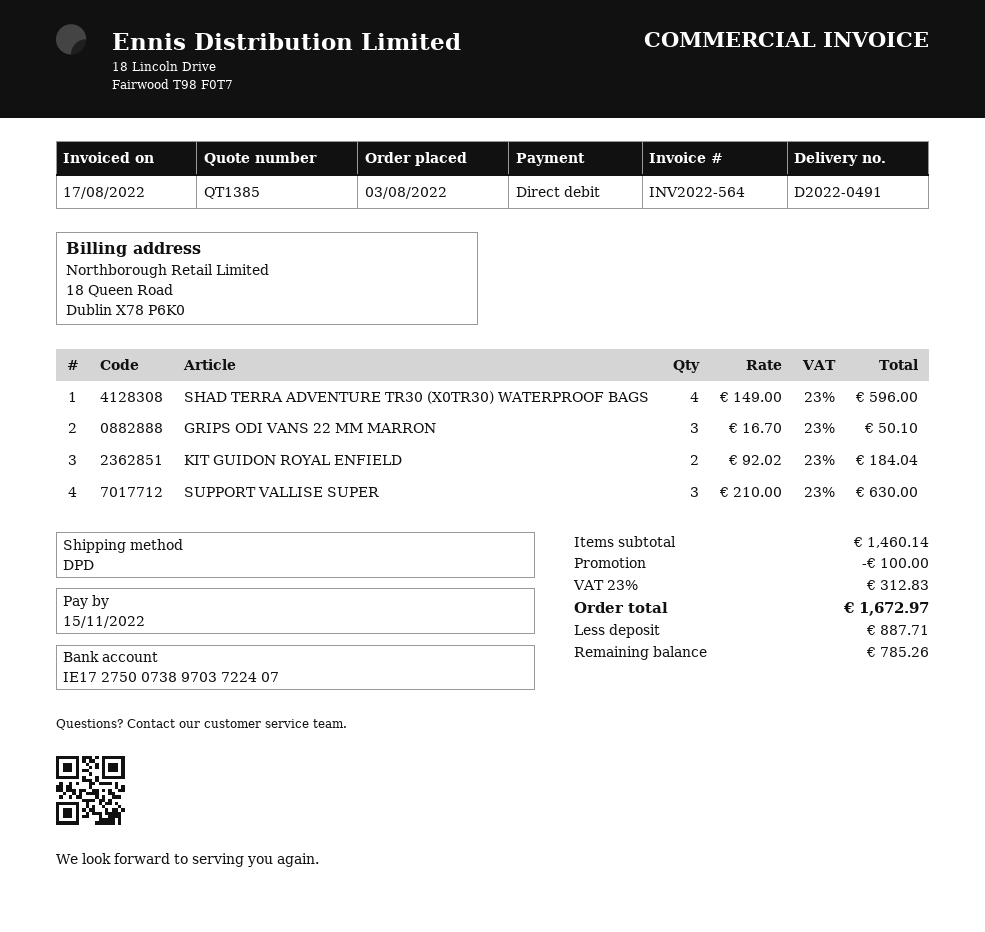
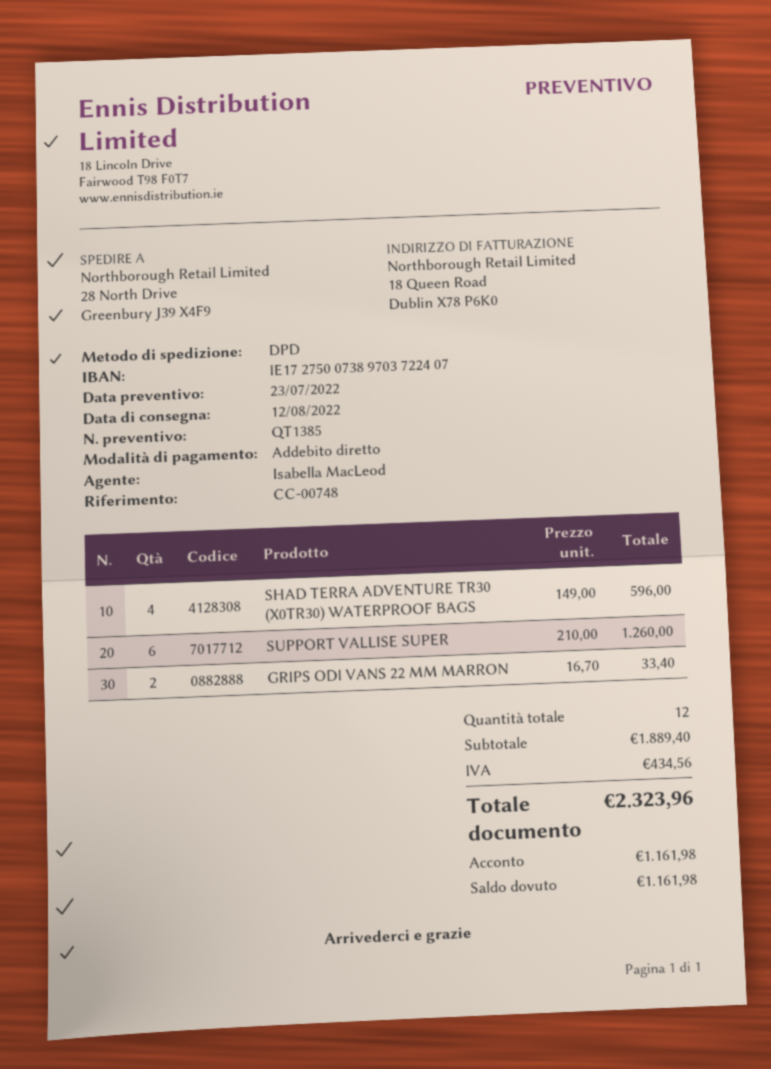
GRIPS ODI VANS 22 MM MARRON: 3 x 16.70 = 50.10 -> 2 x 16.70 = 33.40
KIT GUIDON ROYAL ENFIELD: 2 x 92.02 = 184.04 -> none
SUPPORT VALLISE SUPER: 3 x 210.00 = 630.00 -> 6 x 210.00 = 1260.00
subtotal: 1460.14 -> 1889.40
discount: 100.00 -> none
tax: 312.83 -> 434.56
total: 1672.97 -> 2323.96
deposit: 887.71 -> 1161.98
balance: 785.26 -> 1161.98

